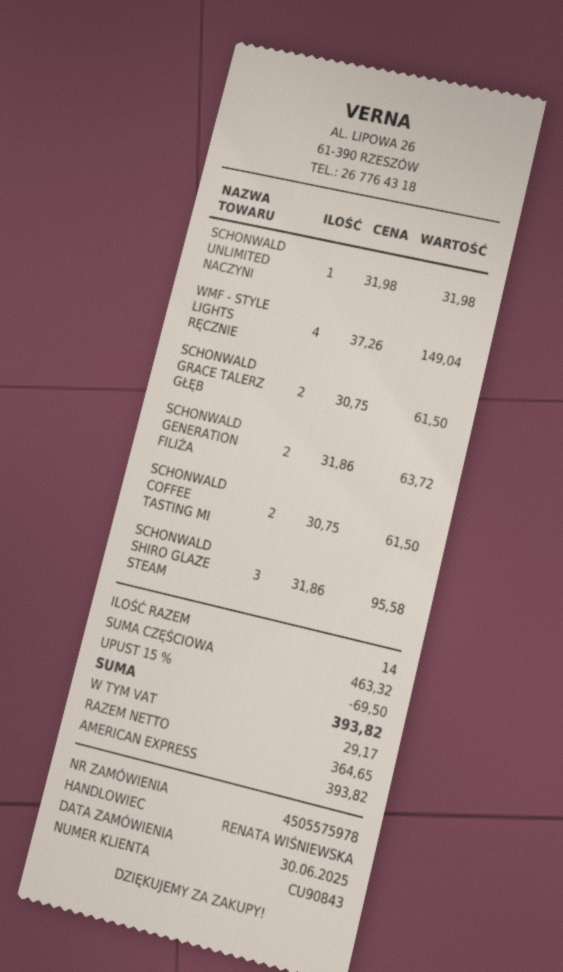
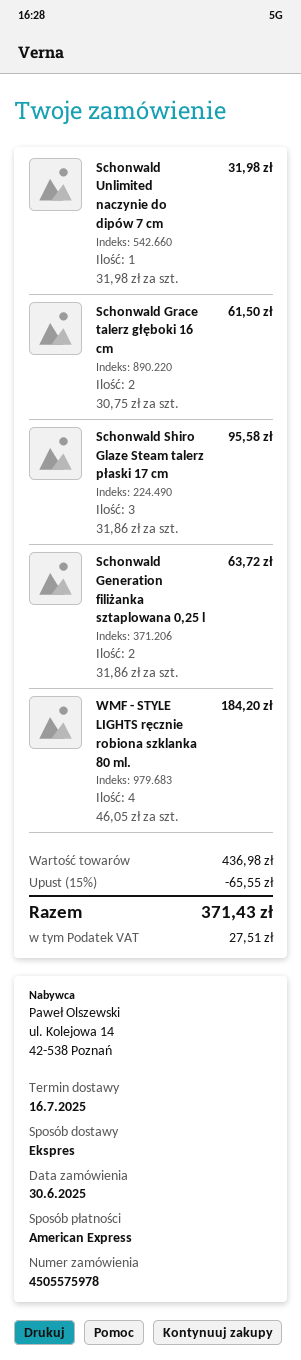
WMF - STYLE LIGHTS RĘCZNIE: 4 x 37.26 = 149.04 -> 4 x 46.05 = 184.20
SCHONWALD COFFEE TASTING MI: 2 x 30.75 = 61.50 -> none
subtotal: 463.32 -> 436.98
discount: 15% = 69.50 -> 15% = 65.55
tax: 29.17 -> 27.51
total: 393.82 -> 371.43

